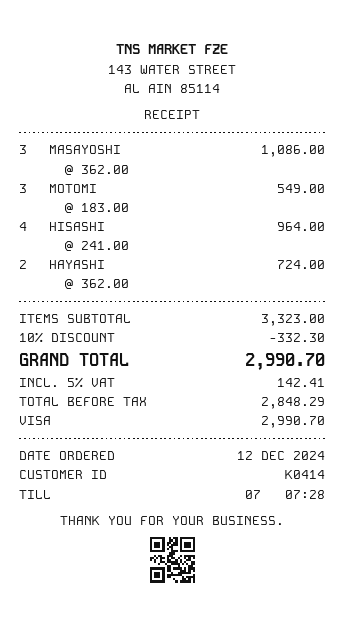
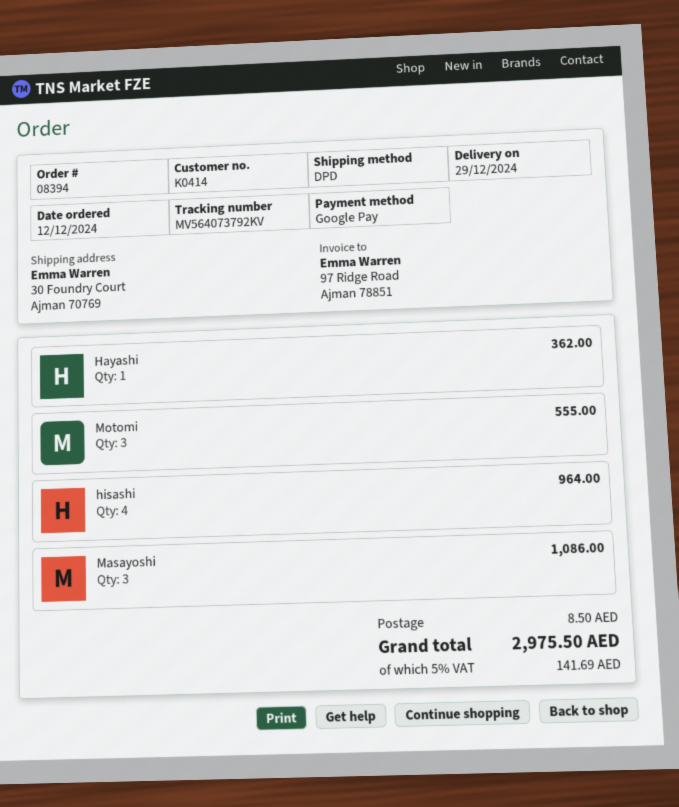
payment method: Visa -> Google Pay
MOTOMI: 3 for 549.00 -> 3 for 555.00
HAYASHI: 2 for 724.00 -> 1 for 362.00
discount: 10% = 332.30 -> none
shipping: none -> 8.50
tax: 5% = 142.41 -> 5% = 141.69
total: 2990.70 -> 2975.50

